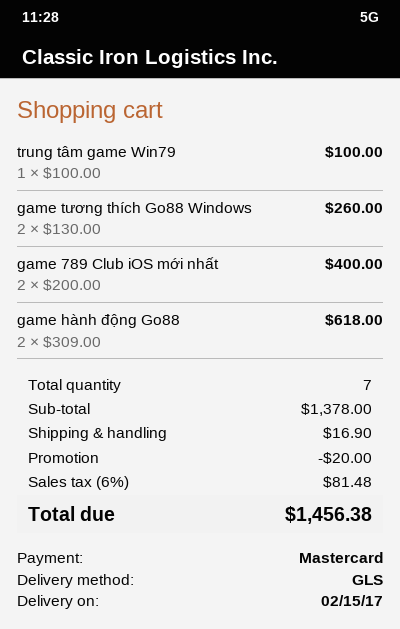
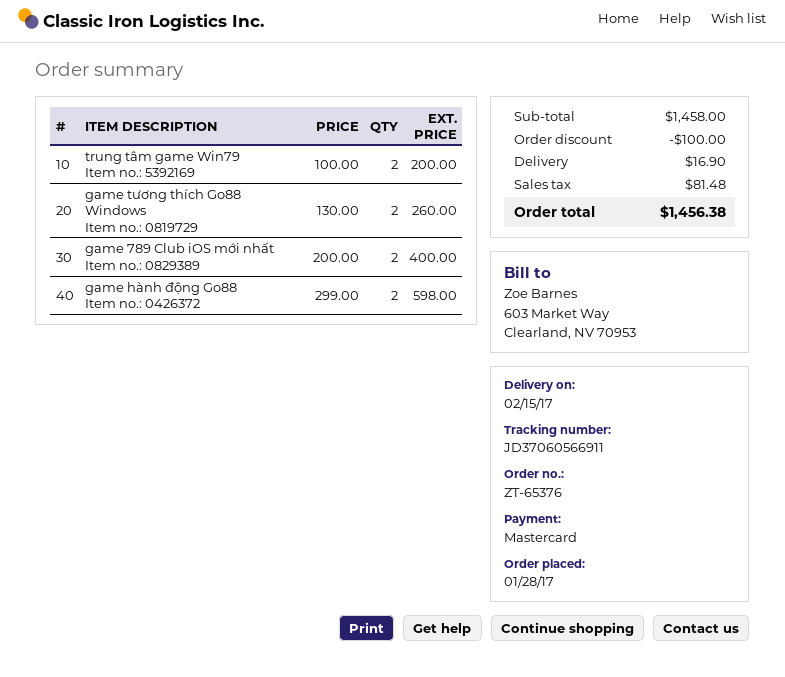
trung tâm game Win79: 1 x 100.00 = 100.00 -> 2 x 100.00 = 200.00
game hành động Go88: 2 x 309.00 = 618.00 -> 2 x 299.00 = 598.00
subtotal: 1378.00 -> 1458.00
discount: 20.00 -> 100.00

